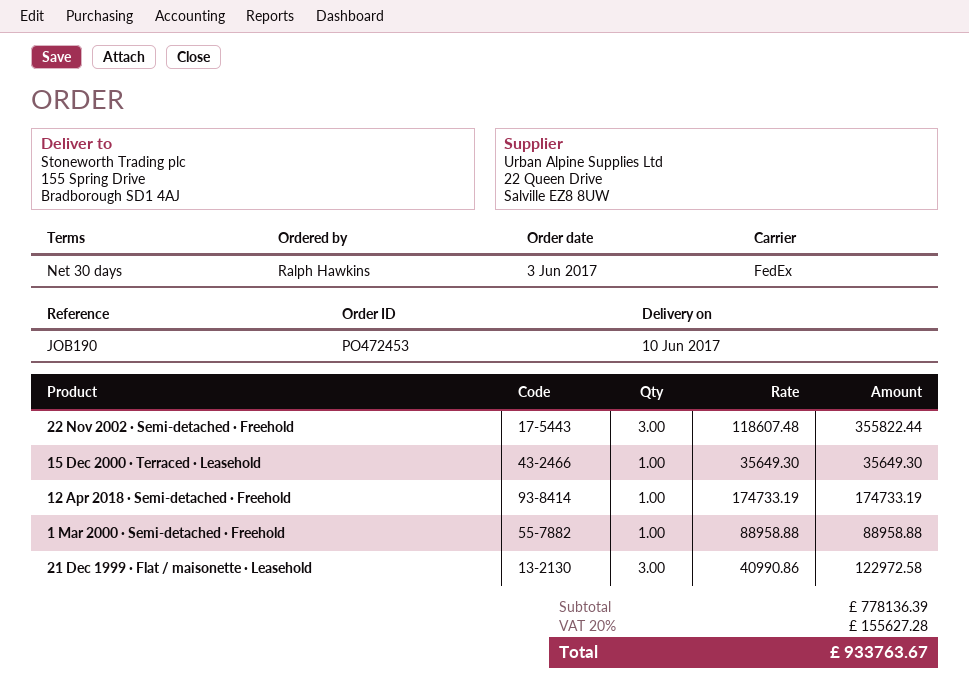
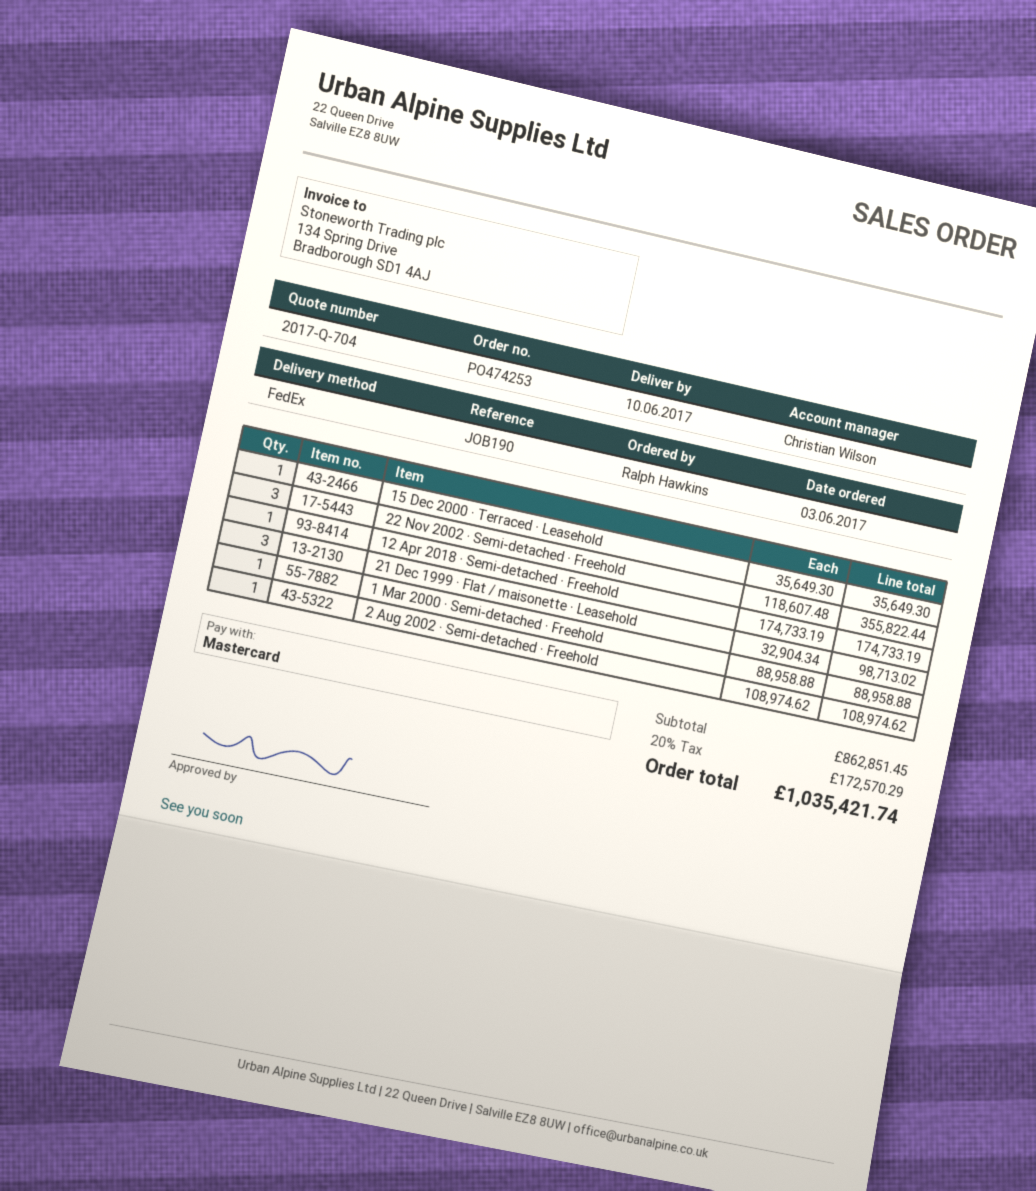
order number: PO472453 -> PO474253
21 Dec 1999 · Flat / maisonette · Leasehold: 3 x 40990.86 = 122972.58 -> 3 x 32904.34 = 98713.02
2 Aug 2002 · Semi-detached · Freehold: none -> 1 x 108974.62 = 108974.62
subtotal: 778136.39 -> 862851.45
tax: 20% = 155627.28 -> 20% = 172570.29
total: 933763.67 -> 1035421.74

